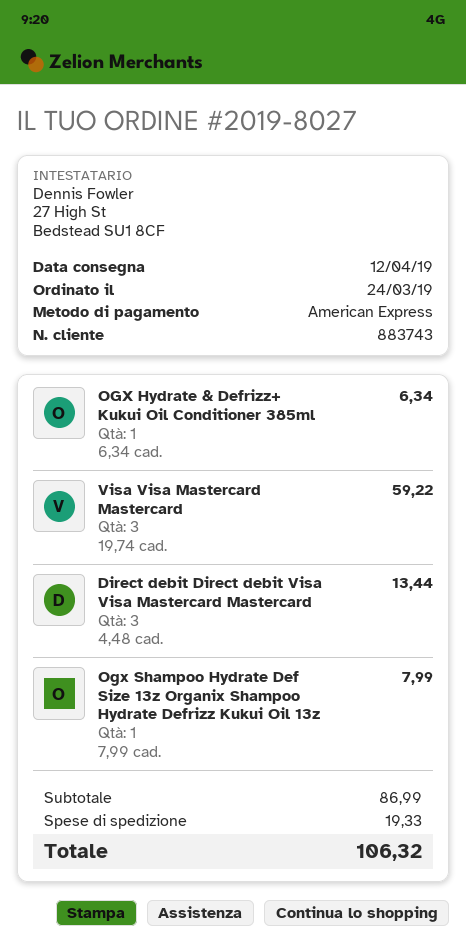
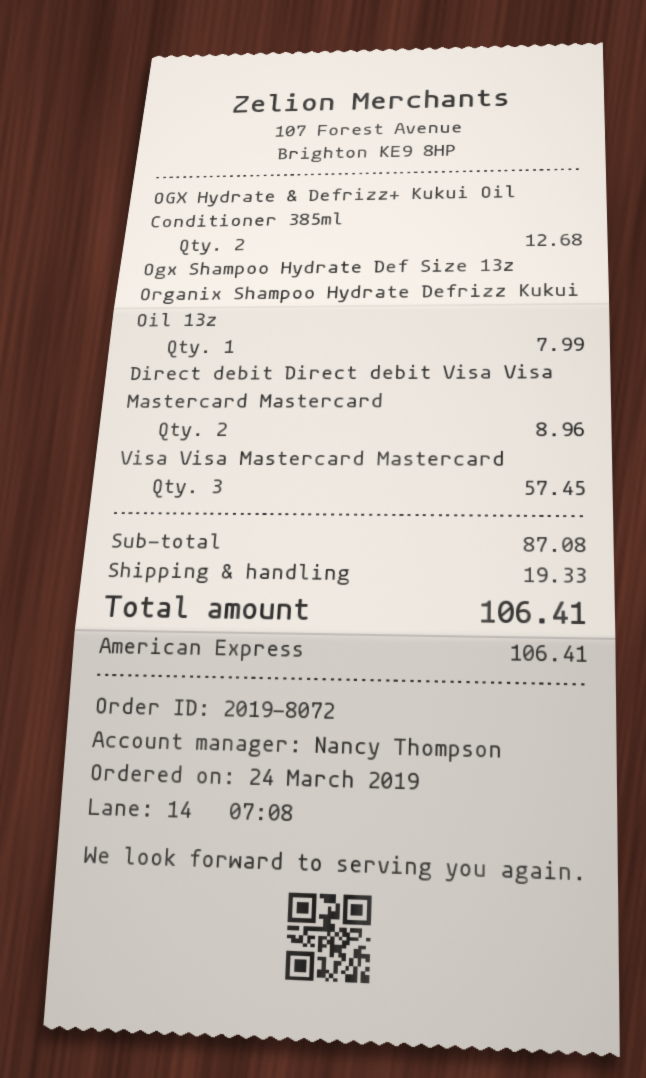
order number: 2019-8027 -> 2019-8072
OGX Hydrate & Defrizz+ Kukui Oil Conditioner 385ml: 1 for 6.34 -> 2 for 12.68
Visa Visa Mastercard Mastercard: 3 for 59.22 -> 3 for 57.45
Direct debit Direct debit Visa Visa Mastercard Mastercard: 3 for 13.44 -> 2 for 8.96
subtotal: 86.99 -> 87.08
total: 106.32 -> 106.41

